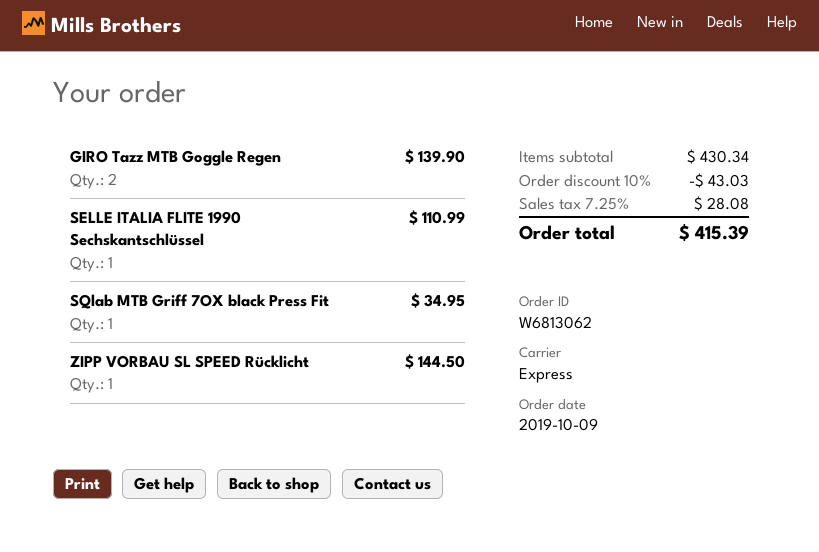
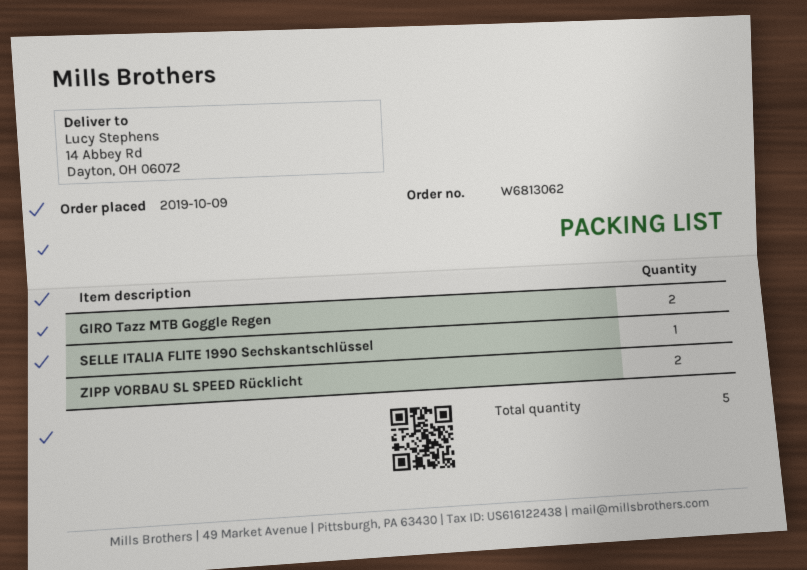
SQlab MTB Griff 7OX black Press Fit: 1 -> none
ZIPP VORBAU SL SPEED Rücklicht: 1 -> 2

